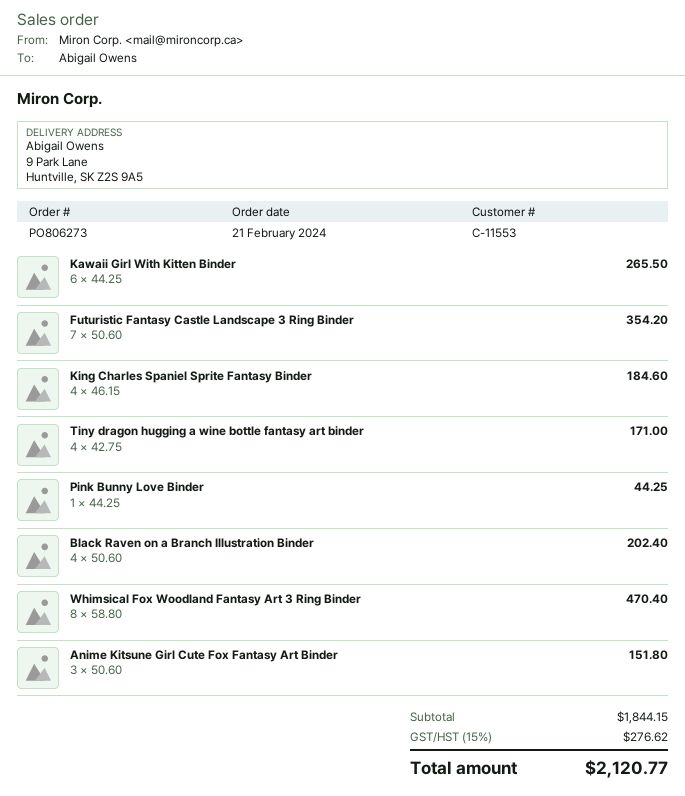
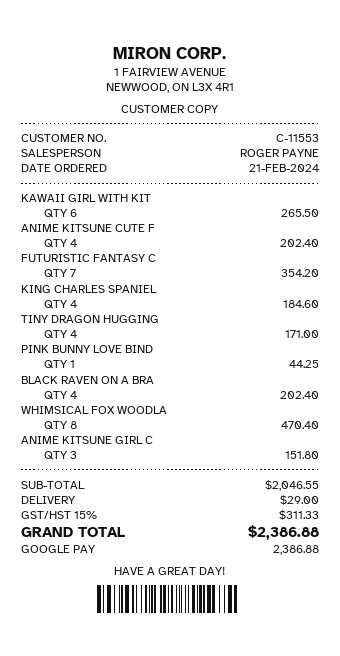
ANIME KITSUNE CUTE F: none -> 4 for 202.40
subtotal: 1844.15 -> 2046.55
shipping: none -> 29.00
tax: 15% = 276.62 -> 15% = 311.33
total: 2120.77 -> 2386.88

